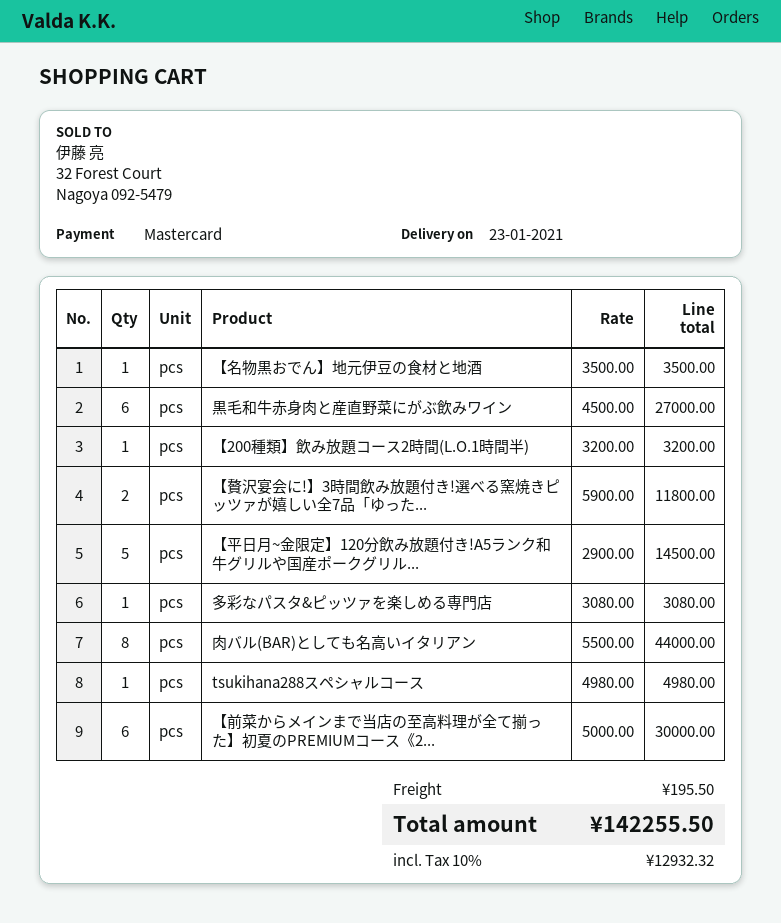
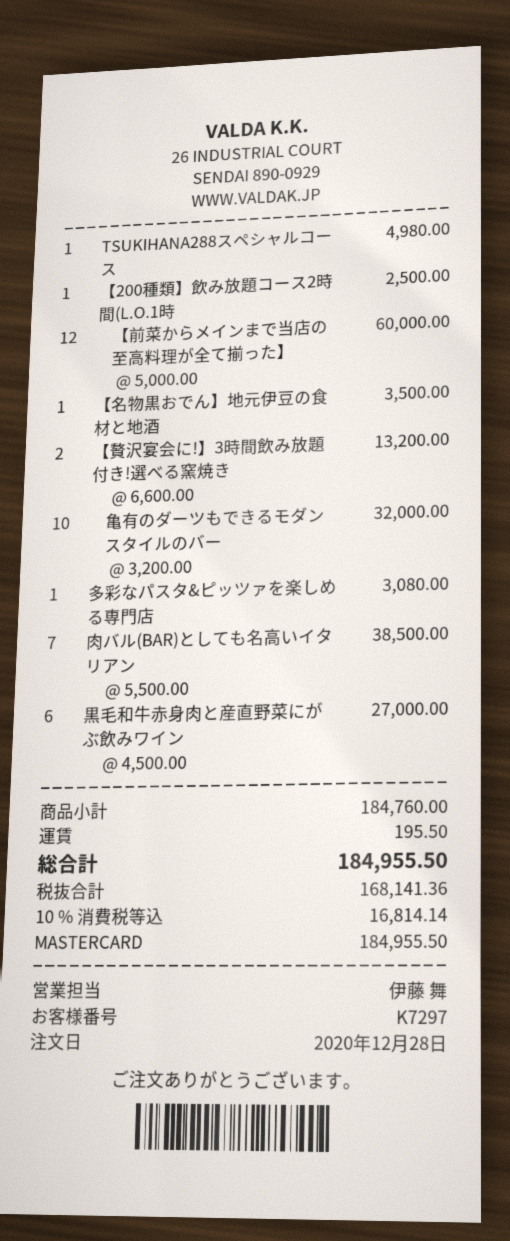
【200種類】飲み放題コース2時間(L.O.1時間半): 1 x 3200.00 = 3200.00 -> 1 x 2500.00 = 2500.00
【贅沢宴会に!】3時間飲み放題付き!選べる窯焼きピッツァが嬉しい全7品「ゆった...: 2 x 5900.00 = 11800.00 -> 2 x 6600.00 = 13200.00
【平日月~金限定】120分飲み放題付き!A5ランク和牛グリルや国産ポークグリル...: 5 x 2900.00 = 14500.00 -> none
肉バル(BAR)としても名高いイタリアン: 8 x 5500.00 = 44000.00 -> 7 x 5500.00 = 38500.00
【前菜からメインまで当店の至高料理が全て揃った】初夏のPREMIUMコース《2...: 6 x 5000.00 = 30000.00 -> 12 x 5000.00 = 60000.00
亀有のダーツもできるモダンスタイルのバー: none -> 10 x 3200.00 = 32000.00
tax: 10% = 12932.32 -> 10% = 16814.14
total: 142255.50 -> 184955.50

